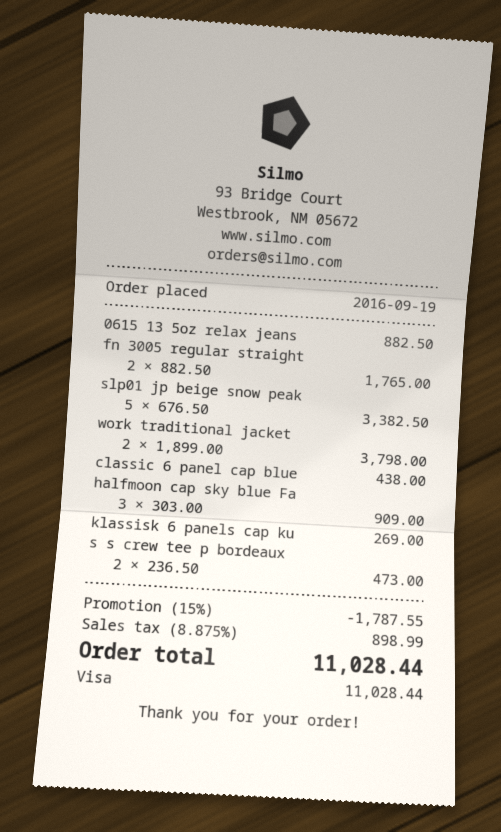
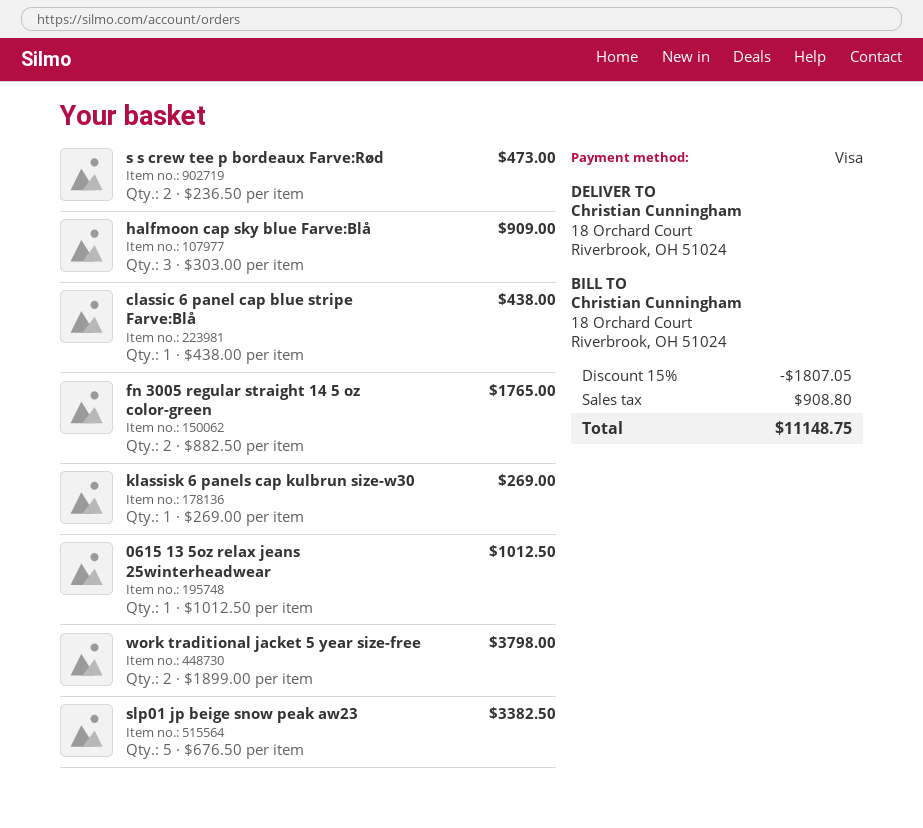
0615 13 5oz relax jeans: 1 x 882.50 = 882.50 -> 1 x 1012.50 = 1012.50
discount: 15% = 1787.55 -> 15% = 1807.05
tax: 898.99 -> 908.80
total: 11028.44 -> 11148.75

